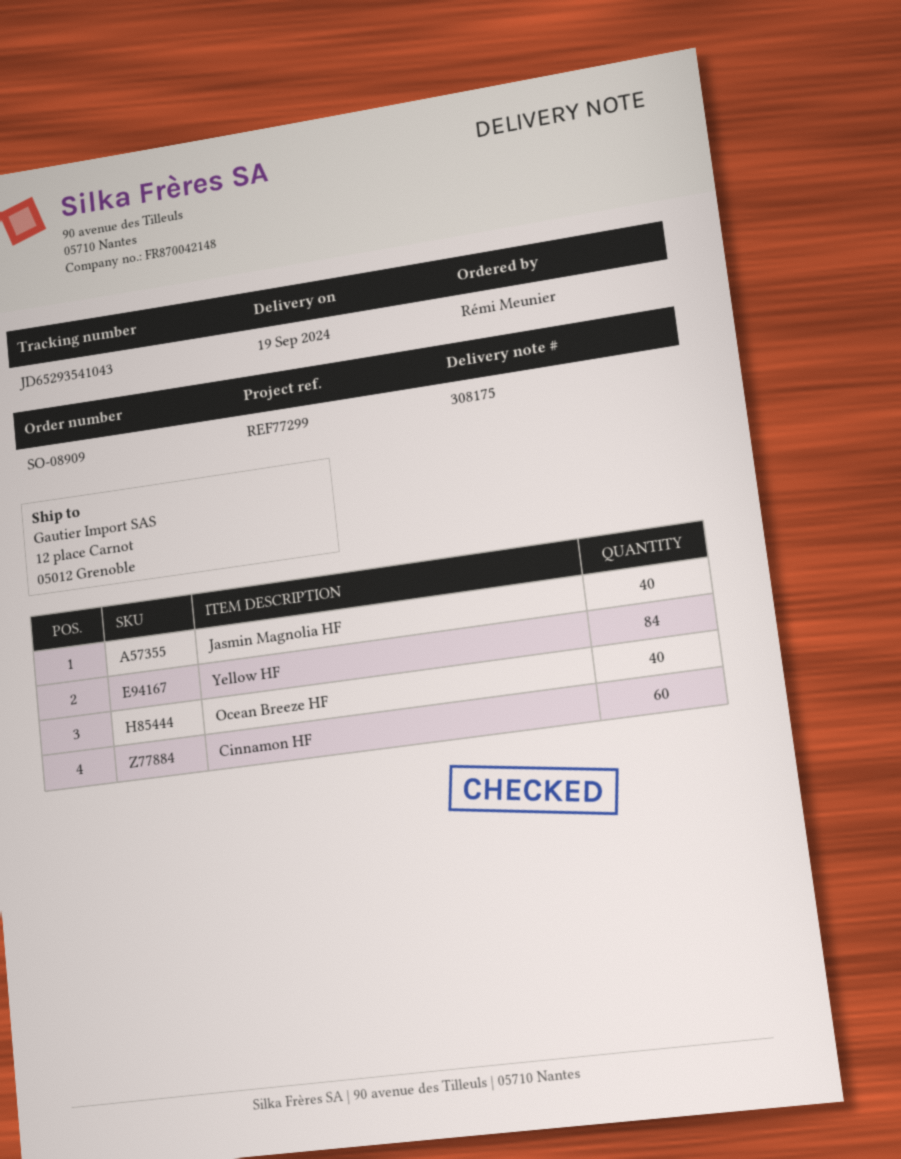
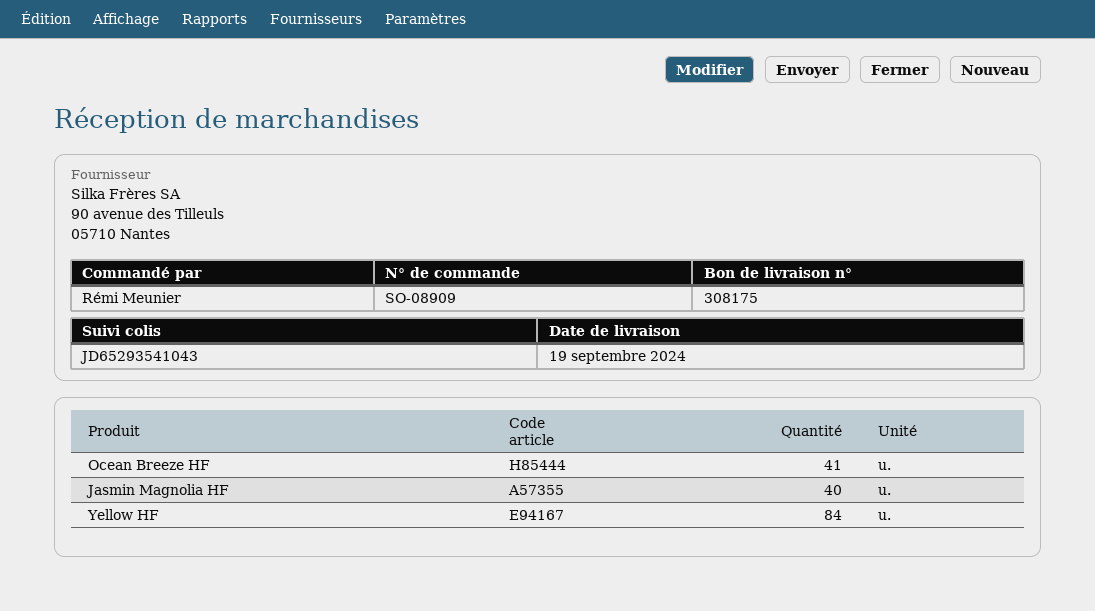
Ocean Breeze HF: 40 -> 41
Cinnamon HF: 60 -> none

